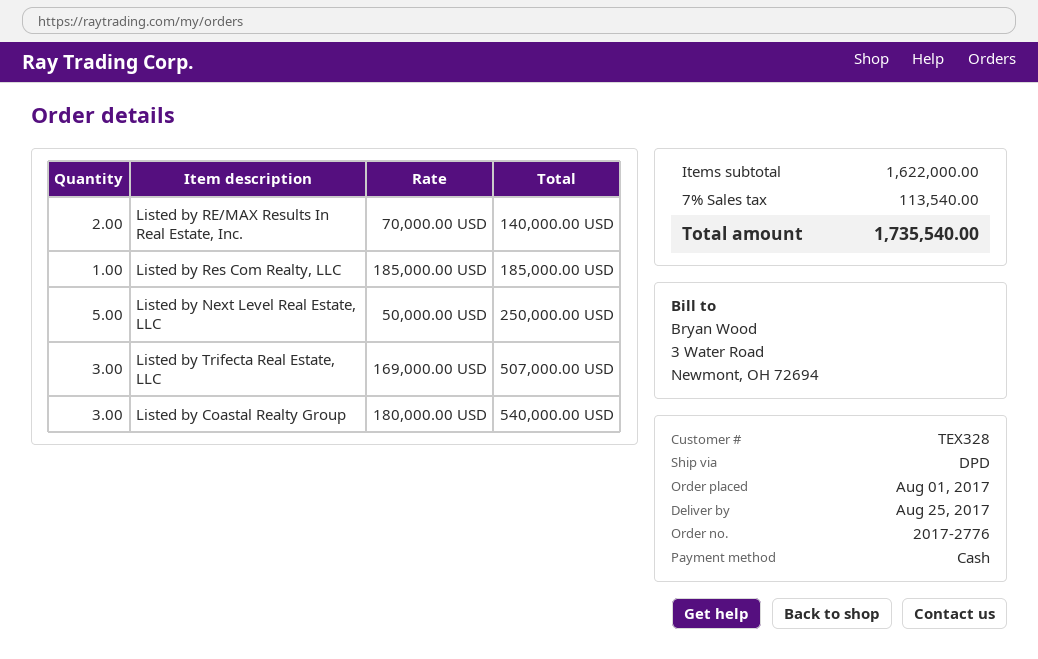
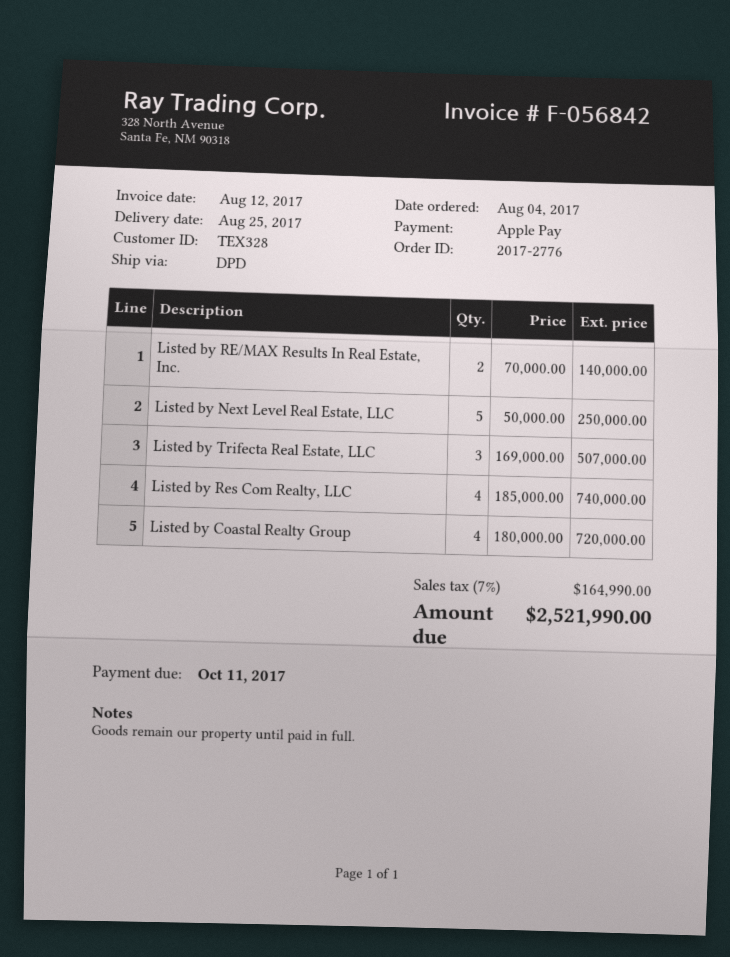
order date: 2017-08-01 -> 2017-08-04
payment method: cash -> Apple Pay
Listed by Res Com Realty, LLC: 1 x 185000.00 = 185000.00 -> 4 x 185000.00 = 740000.00
Listed by Coastal Realty Group: 3 x 180000.00 = 540000.00 -> 4 x 180000.00 = 720000.00
tax: 7% = 113540.00 -> 7% = 164990.00
total: 1735540.00 -> 2521990.00

